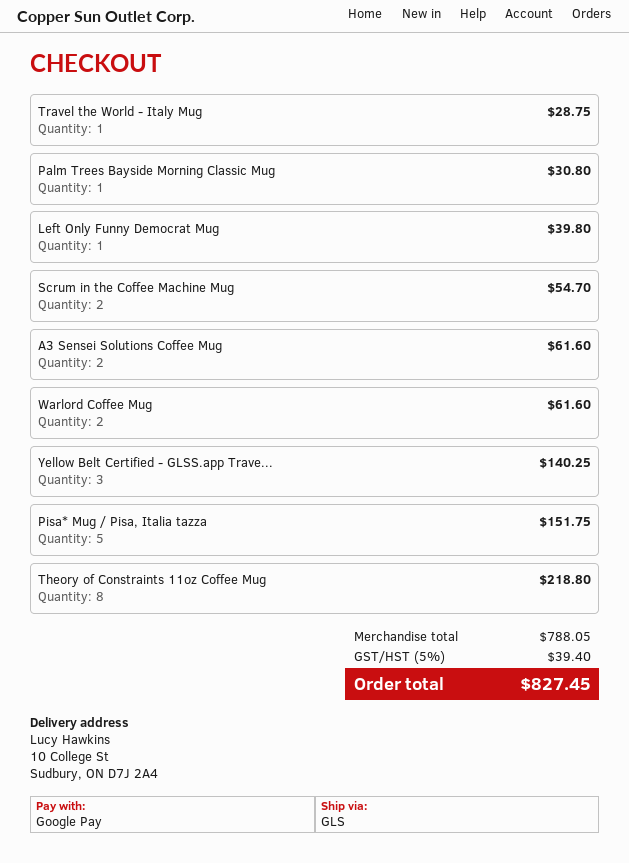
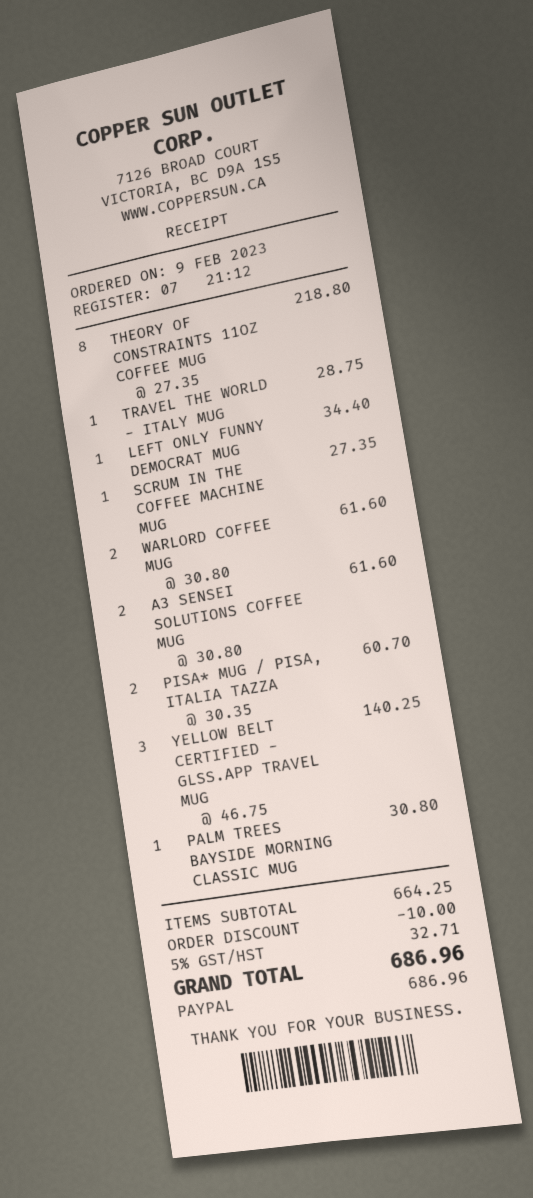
payment method: Google Pay -> PayPal
Left Only Funny Democrat Mug: 1 for 39.80 -> 1 for 34.40
Scrum in the Coffee Machine Mug: 2 for 54.70 -> 1 for 27.35
Pisa* Mug / Pisa, Italia tazza: 5 for 151.75 -> 2 for 60.70
subtotal: 788.05 -> 664.25
discount: none -> 10.00
tax: 5% = 39.40 -> 5% = 32.71
total: 827.45 -> 686.96

